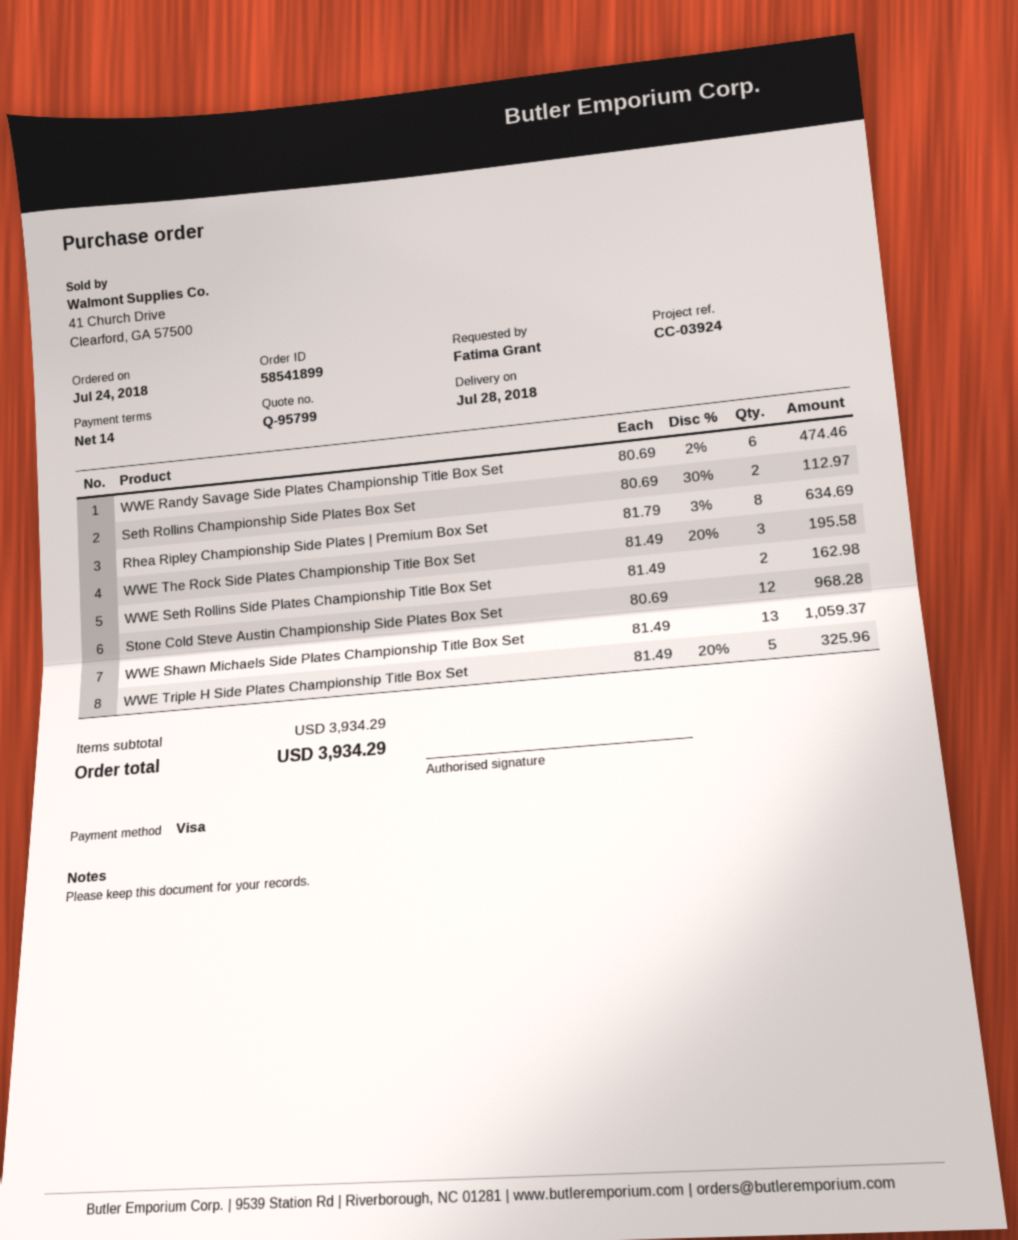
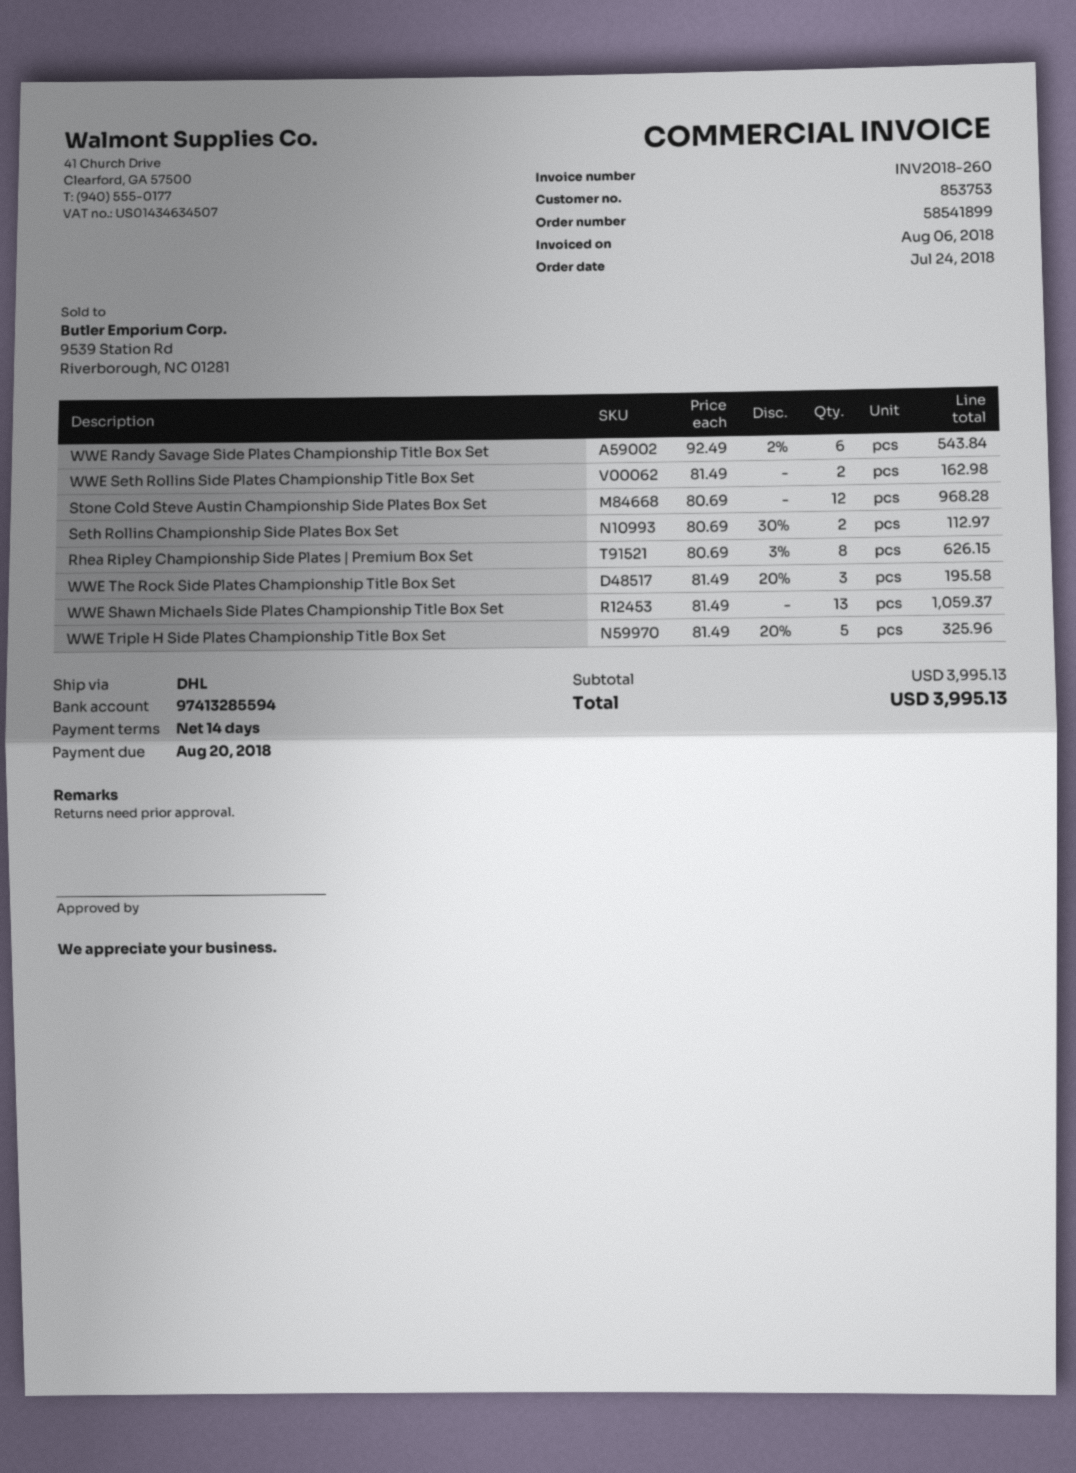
WWE Randy Savage Side Plates Championship Title Box Set: 6 x 80.69 - 2% = 474.46 -> 6 x 92.49 - 2% = 543.84
Rhea Ripley Championship Side Plates | Premium Box Set: 8 x 81.79 - 3% = 634.69 -> 8 x 80.69 - 3% = 626.15
subtotal: 3934.29 -> 3995.13
total: 3934.29 -> 3995.13

